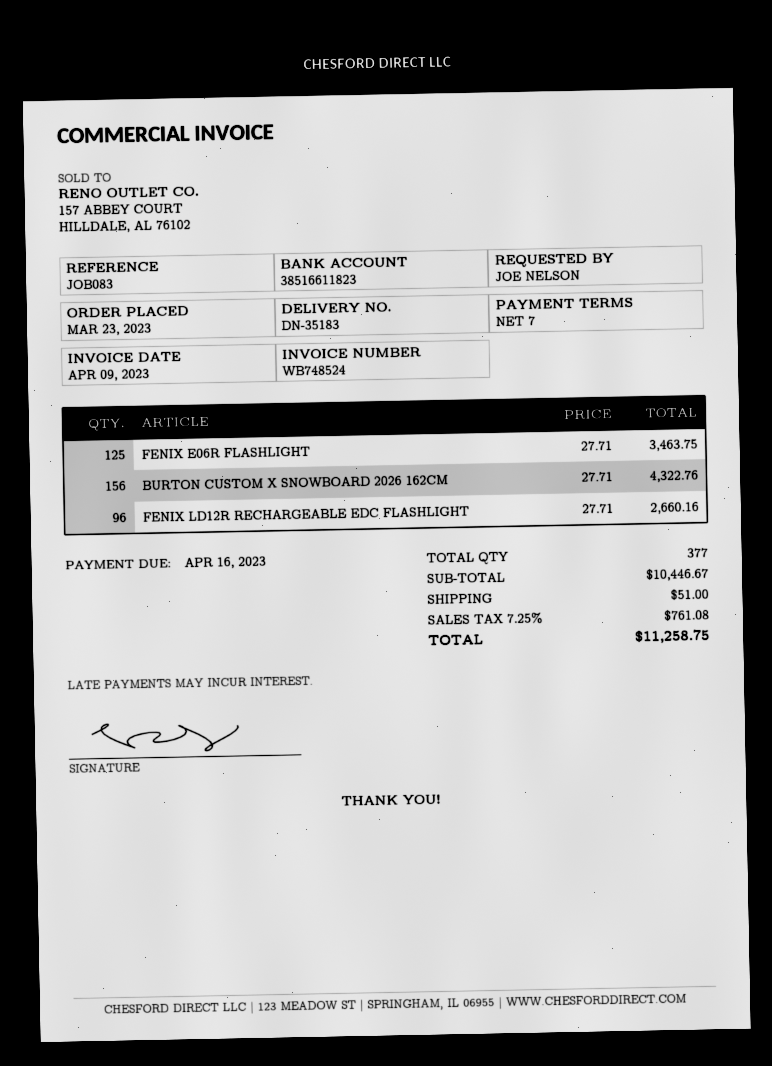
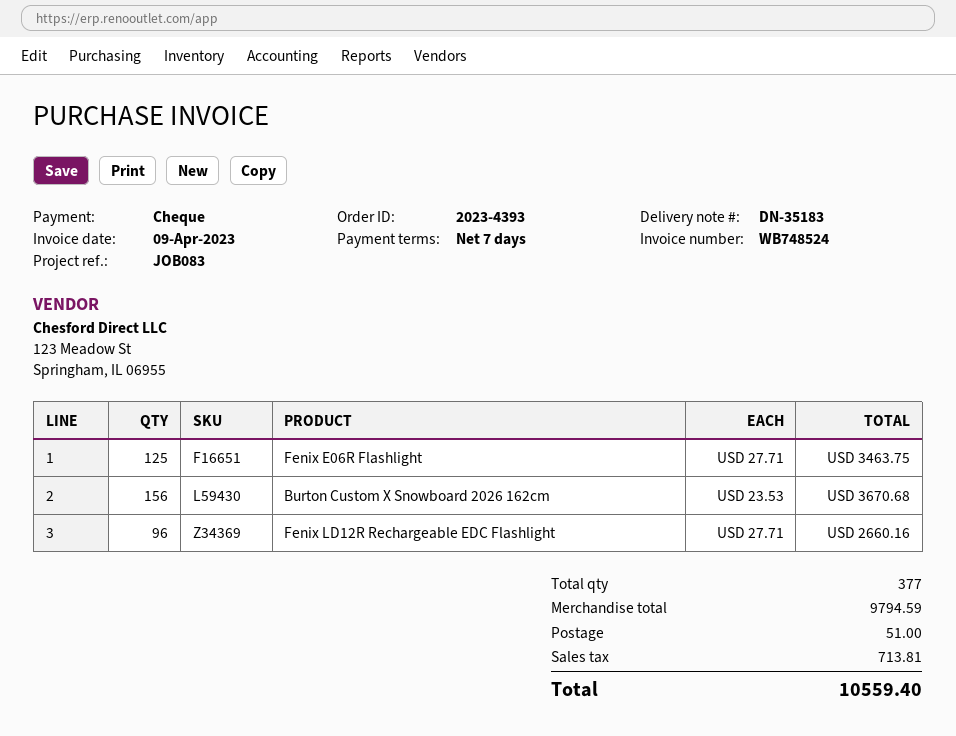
BURTON CUSTOM X SNOWBOARD 2026 162CM: 156 x 27.71 = 4322.76 -> 156 x 23.53 = 3670.68
subtotal: 10446.67 -> 9794.59
tax: 761.08 -> 713.81
total: 11258.75 -> 10559.40

